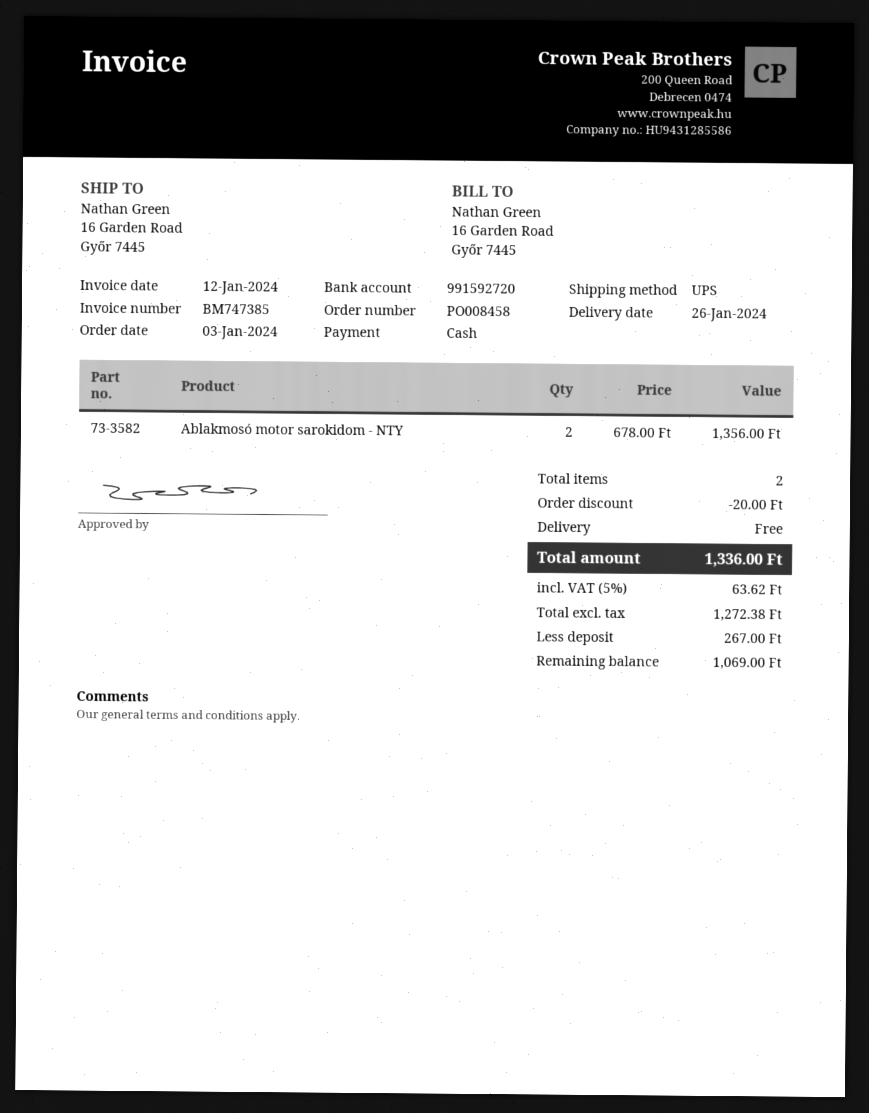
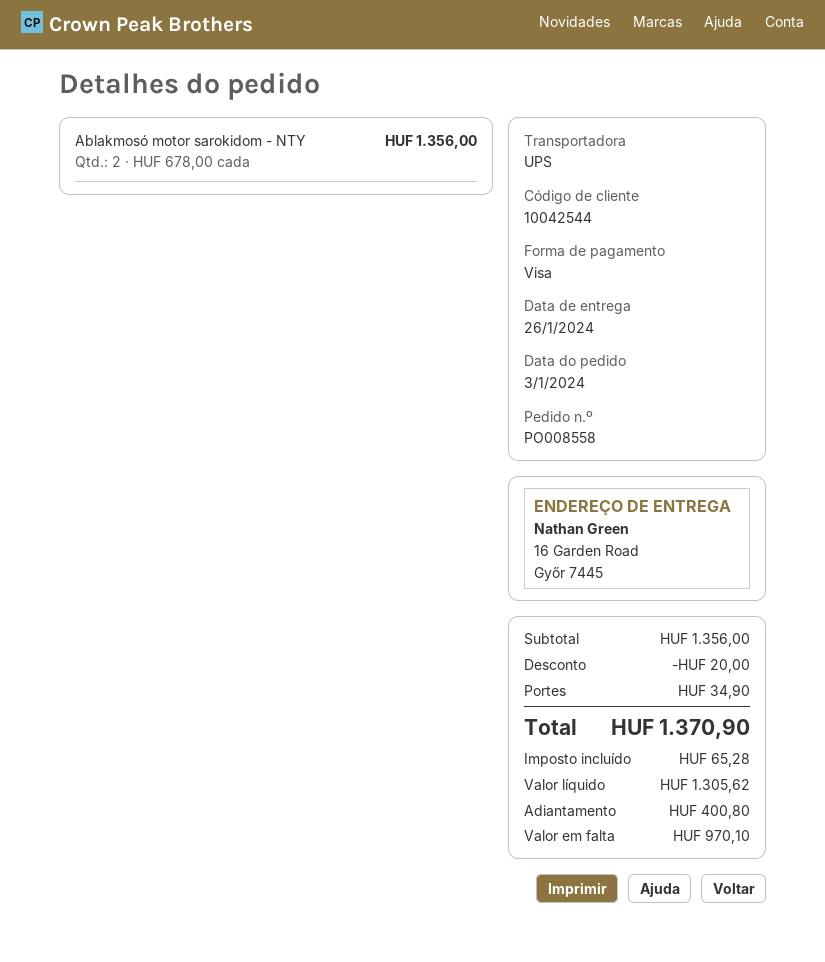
order number: PO008458 -> PO008558
payment method: cash -> Visa
shipping: 0.00 -> 34.90
net: 1272.38 -> 1305.62
tax: 63.62 -> 65.28
total: 1336.00 -> 1370.90
deposit: 267.00 -> 400.80
balance: 1069.00 -> 970.10

